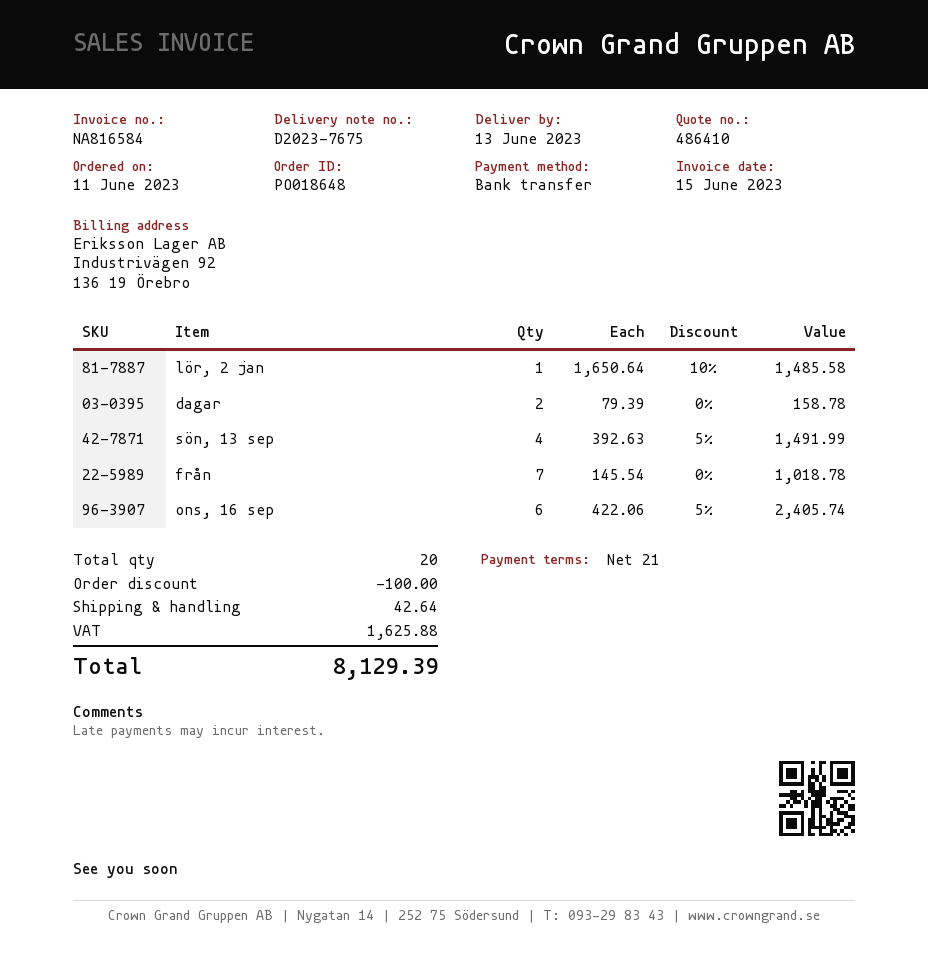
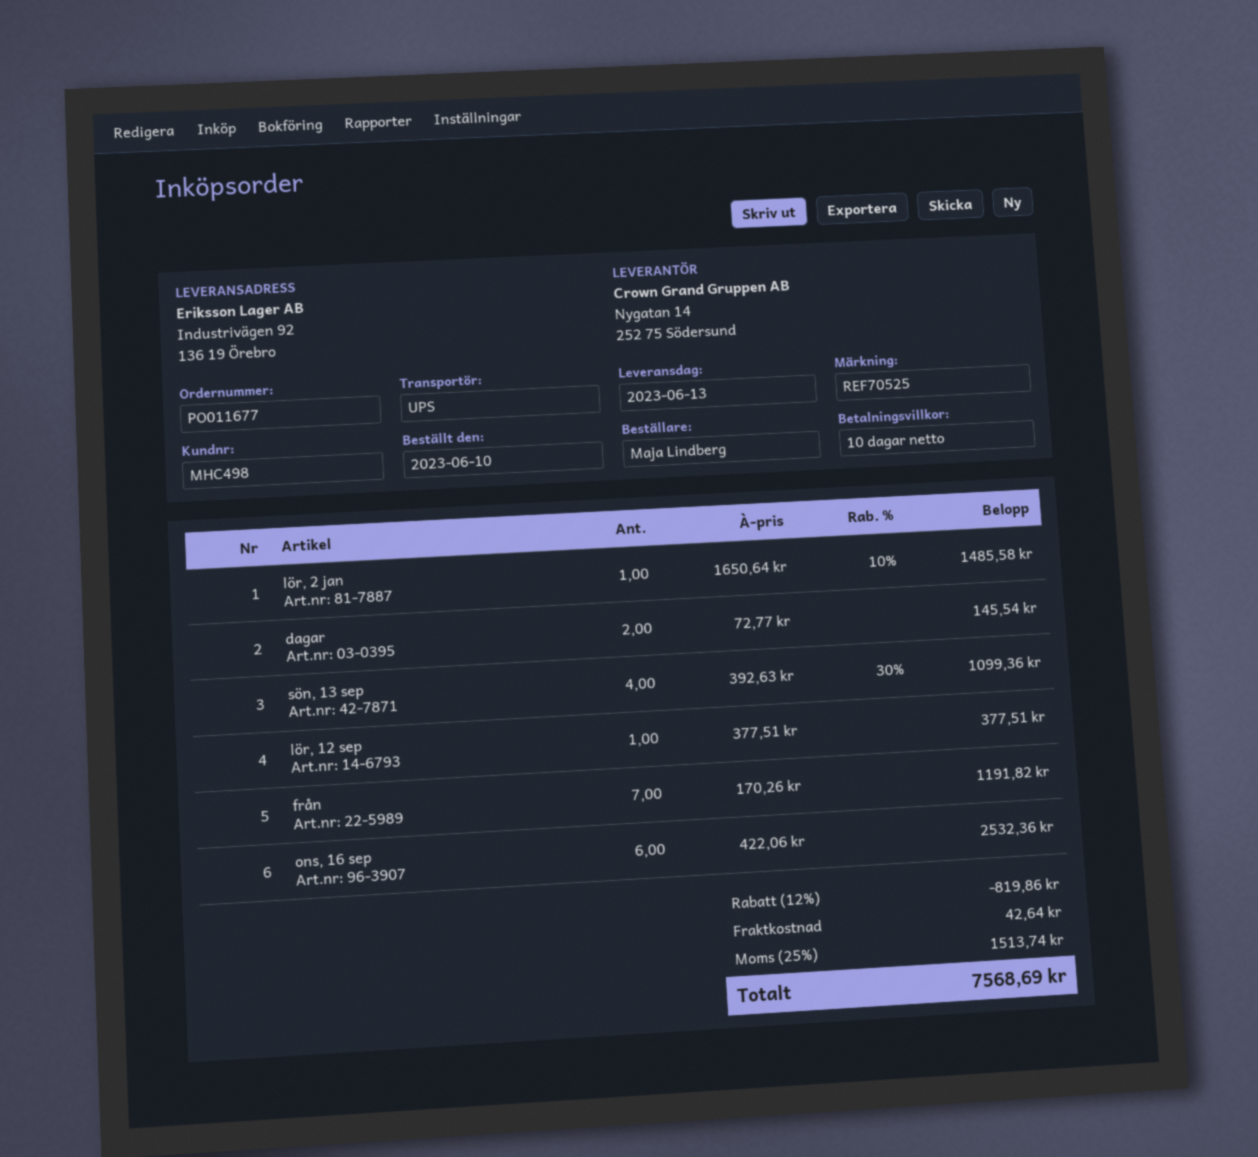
order number: PO018648 -> PO011677
order date: 2023-06-11 -> 2023-06-10
payment terms: 21 days -> 10 days
dagar: 2 x 79.39 = 158.78 -> 2 x 72.77 = 145.54
sön, 13 sep: 4 x 392.63 - 5% = 1491.99 -> 4 x 392.63 - 30% = 1099.36
från: 7 x 145.54 = 1018.78 -> 7 x 170.26 = 1191.82
ons, 16 sep: 6 x 422.06 - 5% = 2405.74 -> 6 x 422.06 = 2532.36
lör, 12 sep: none -> 1 x 377.51 = 377.51
discount: 100.00 -> 819.86
tax: 1625.88 -> 1513.74
total: 8129.39 -> 7568.69

